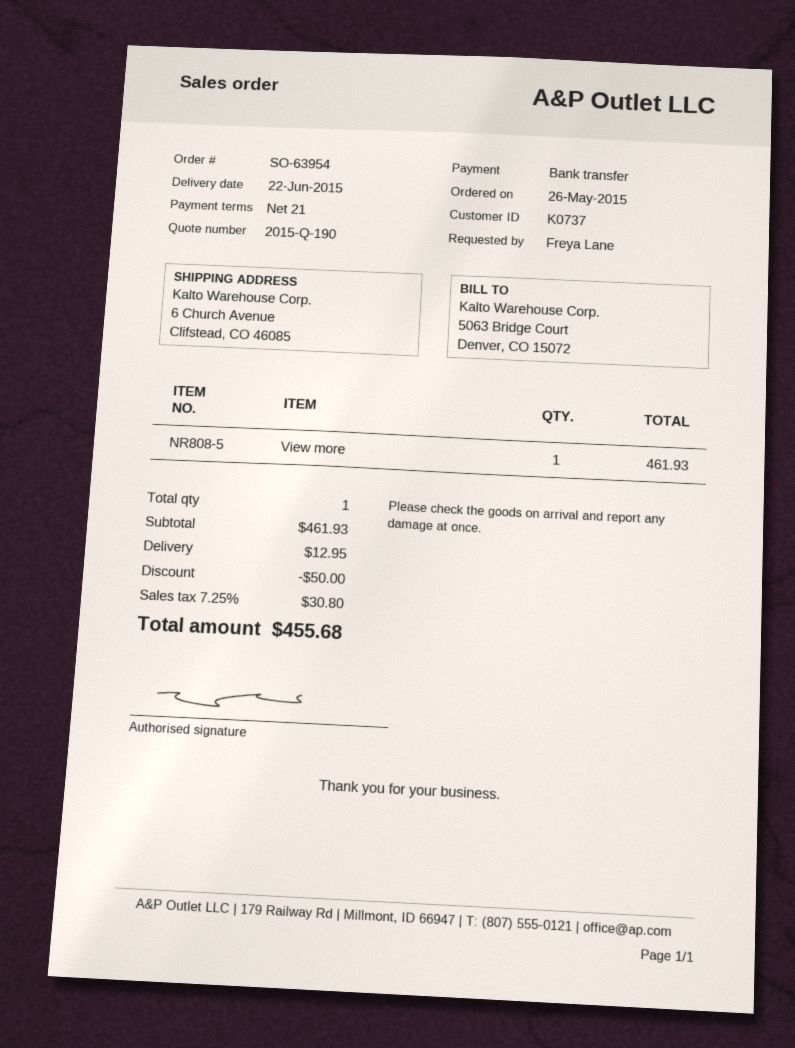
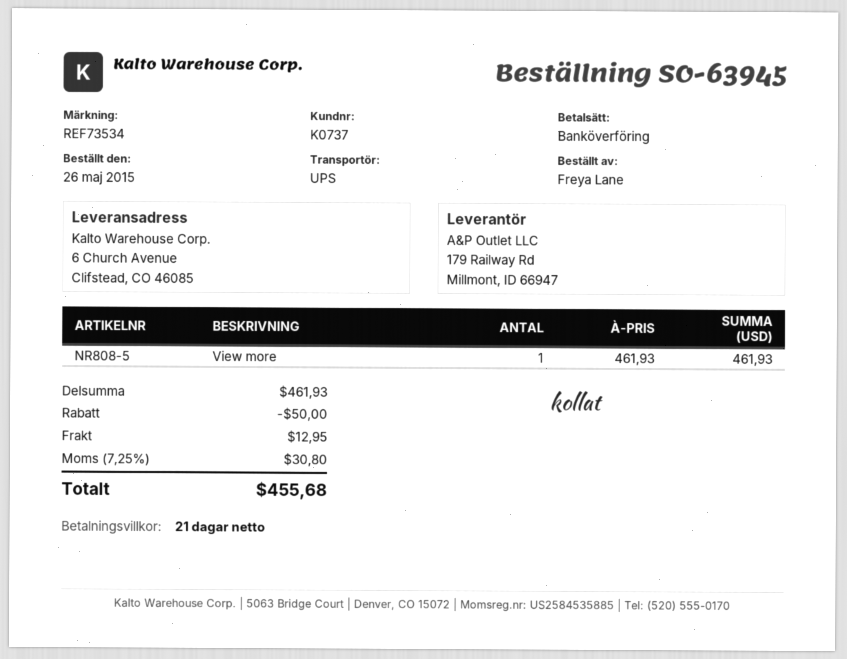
order number: SO-63954 -> SO-63945

